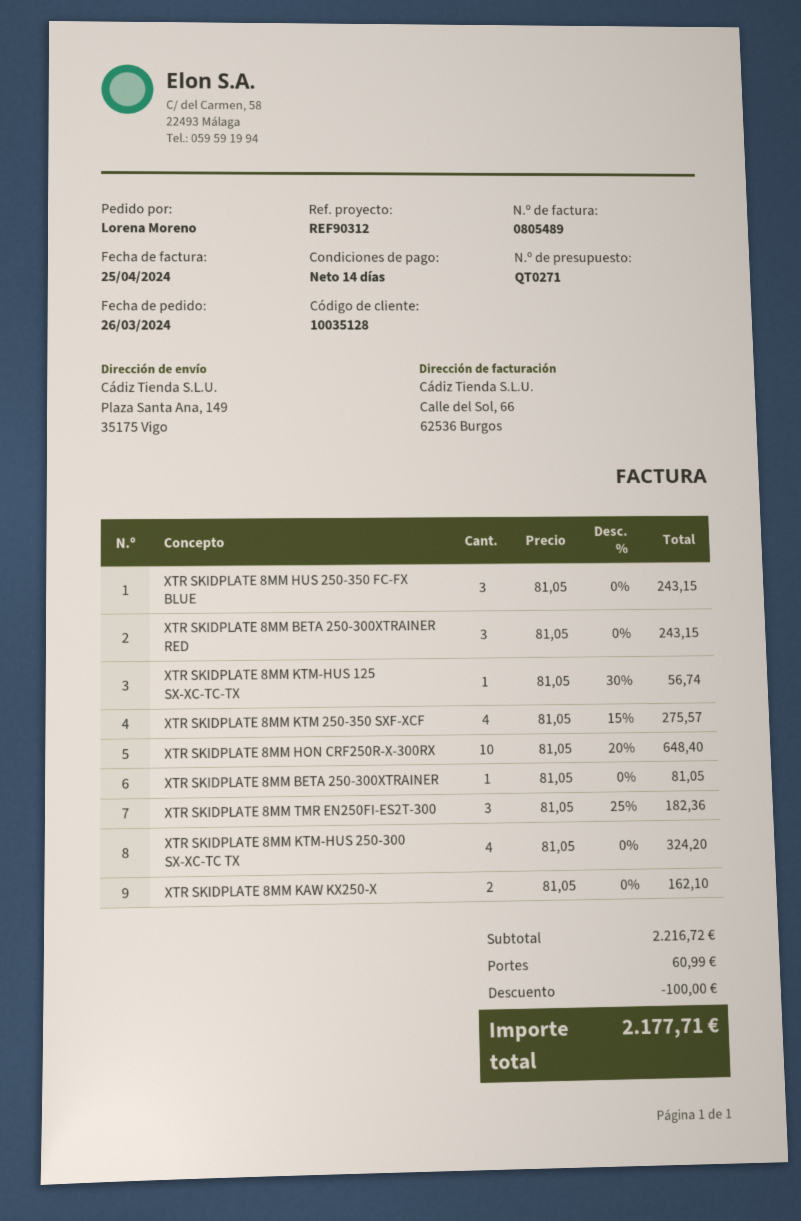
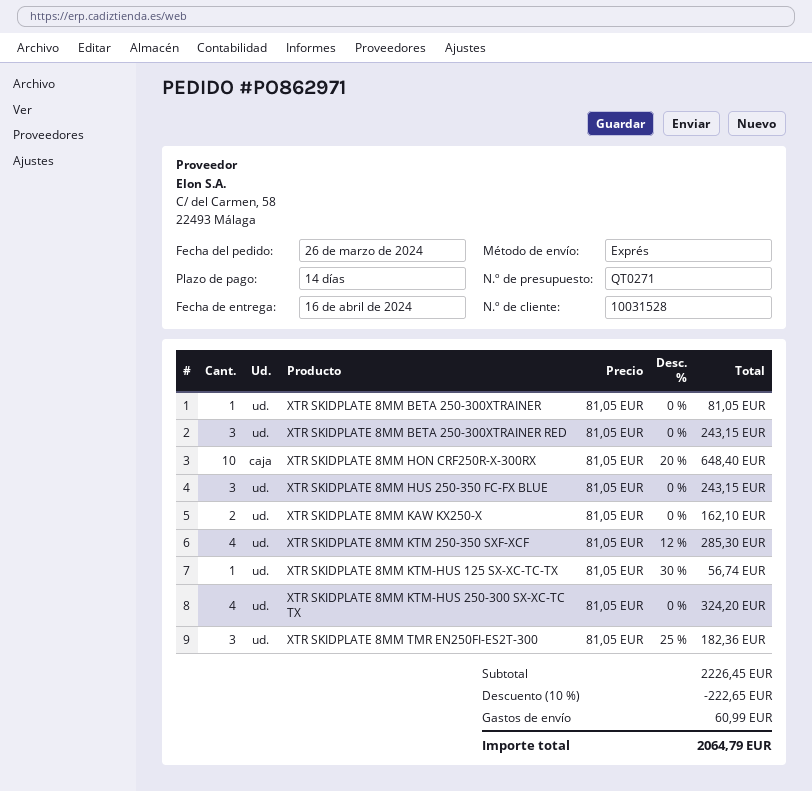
customer number: 10035128 -> 10031528
XTR SKIDPLATE 8MM KTM 250-350 SXF-XCF: 4 x 81.05 - 15% = 275.57 -> 4 x 81.05 - 12% = 285.30
subtotal: 2216.72 -> 2226.45
discount: 100.00 -> 222.65
total: 2177.71 -> 2064.79

